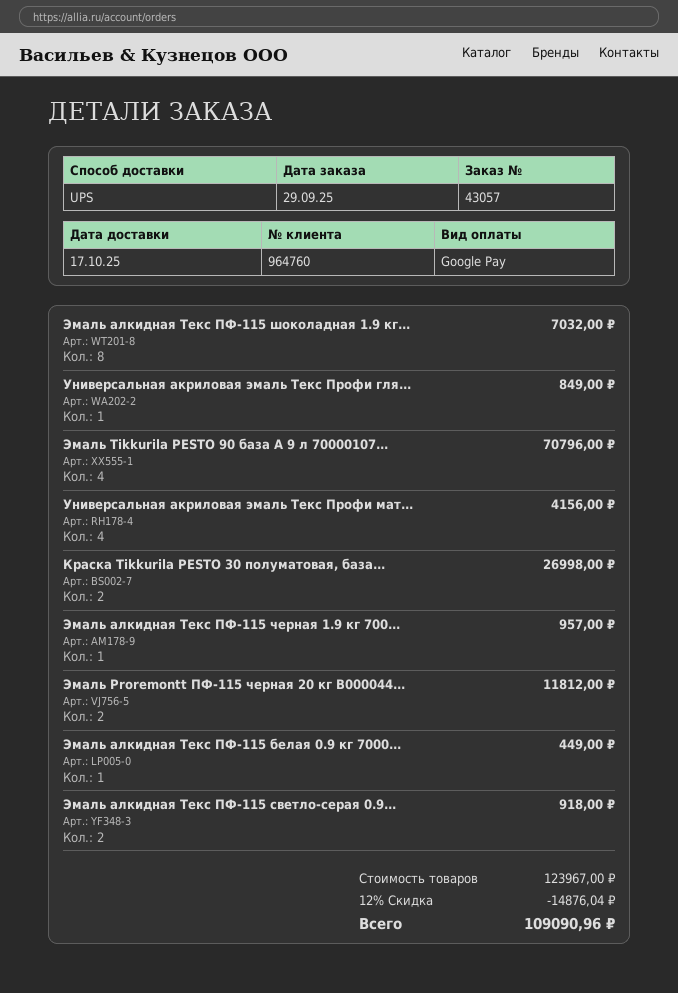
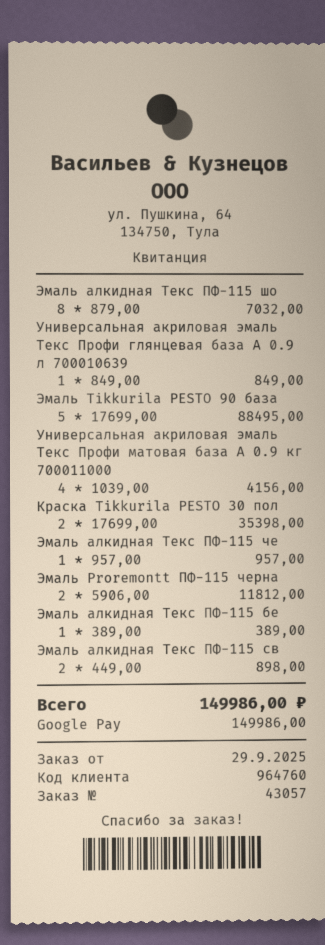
Эмаль Tikkurila PESTO 90 база A 9 л 70000107...: 4 for 70796.00 -> 5 for 88495.00
Краска Tikkurila PESTO 30 полуматовая, база...: 2 for 26998.00 -> 2 for 35398.00
Эмаль алкидная Текс ПФ-115 белая 0.9 кг 7000...: 1 for 449.00 -> 1 for 389.00
Эмаль алкидная Текс ПФ-115 светло-серая 0.9...: 2 for 918.00 -> 2 for 898.00
discount: 12% = 14876.04 -> none
total: 109090.96 -> 149986.00

